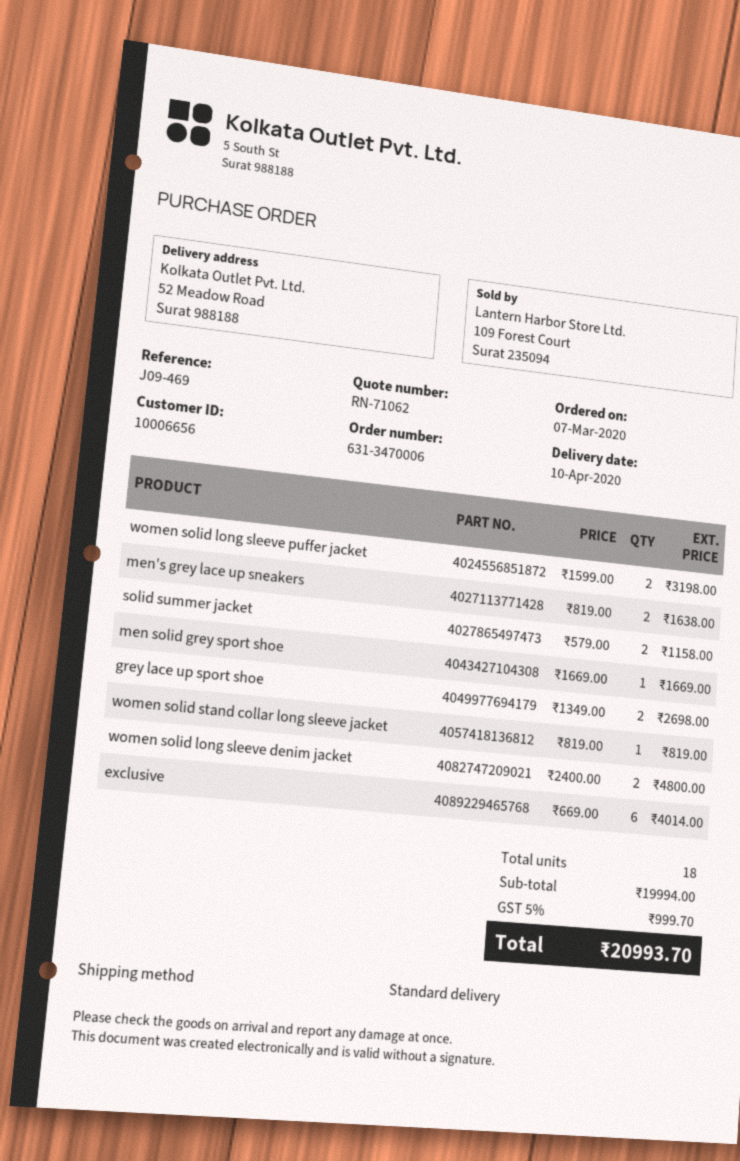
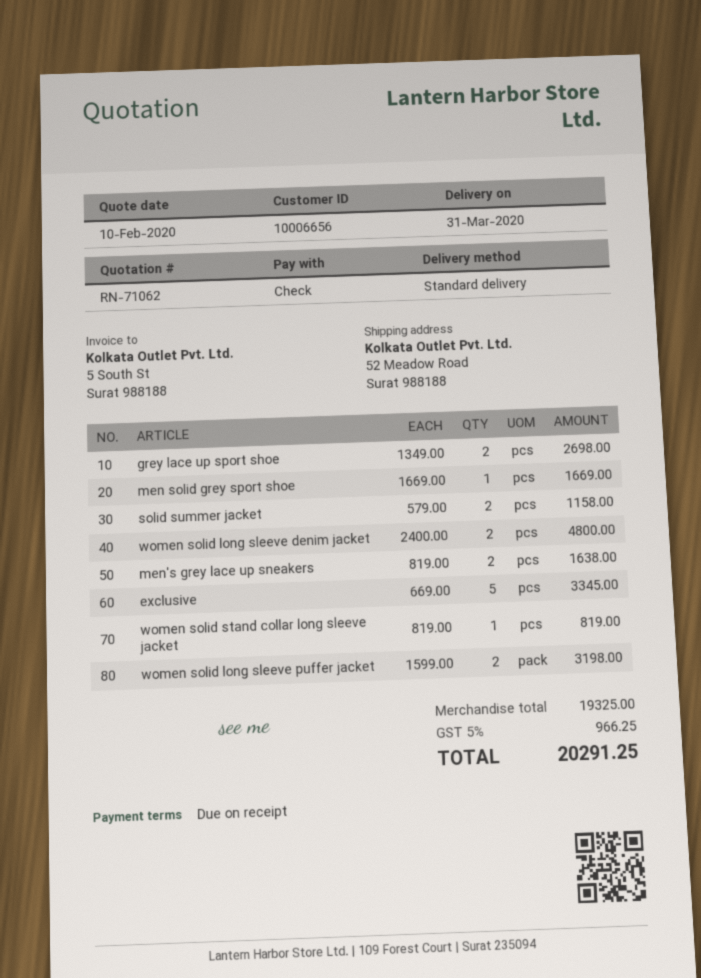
delivery date: 2020-04-10 -> 2020-03-31
exclusive: 6 x 669.00 = 4014.00 -> 5 x 669.00 = 3345.00
subtotal: 19994.00 -> 19325.00
tax: 5% = 999.70 -> 5% = 966.25
total: 20993.70 -> 20291.25

